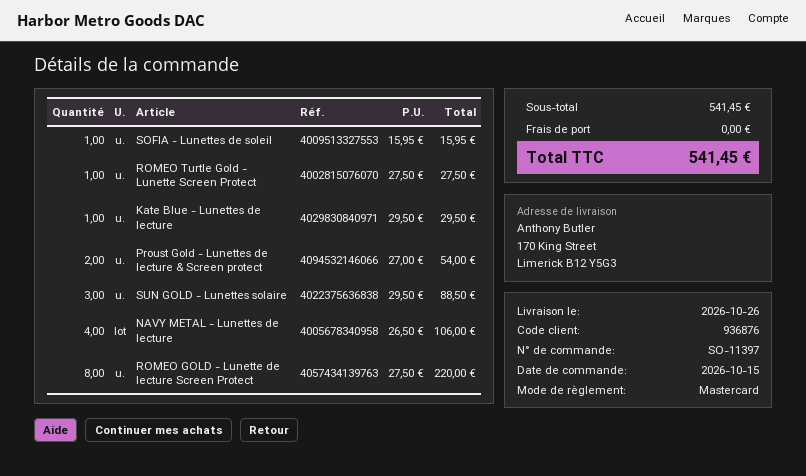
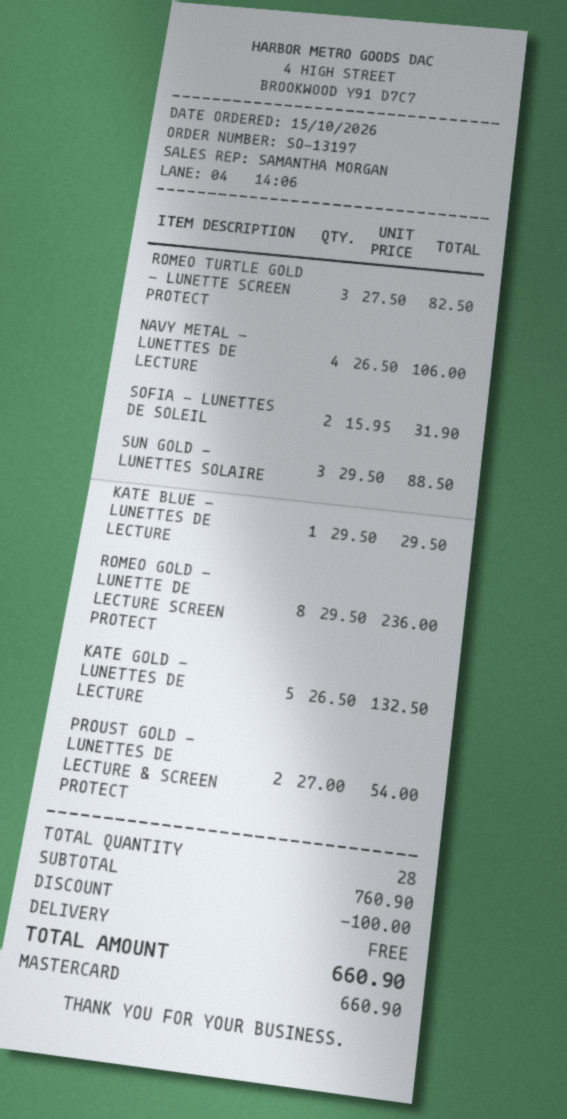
order number: SO-11397 -> SO-13197
SOFIA - Lunettes de soleil: 1 x 15.95 = 15.95 -> 2 x 15.95 = 31.90
ROMEO Turtle Gold - Lunette Screen Protect: 1 x 27.50 = 27.50 -> 3 x 27.50 = 82.50
ROMEO GOLD - Lunette de lecture Screen Protect: 8 x 27.50 = 220.00 -> 8 x 29.50 = 236.00
KATE GOLD - LUNETTES DE LECTURE: none -> 5 x 26.50 = 132.50
subtotal: 541.45 -> 760.90
discount: none -> 100.00
total: 541.45 -> 660.90

